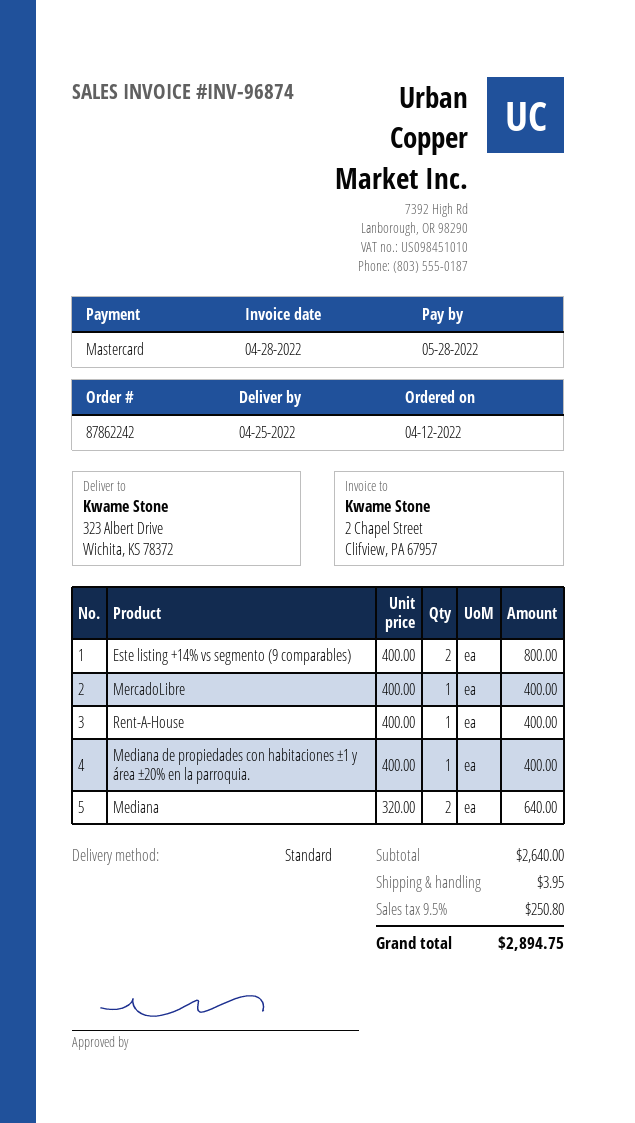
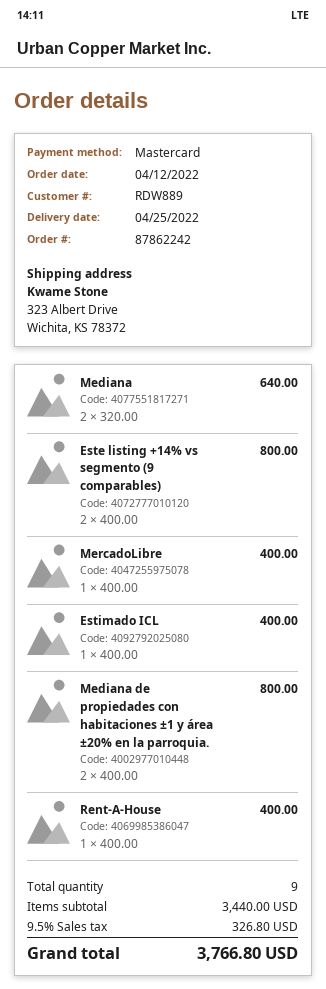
Mediana de propiedades con habitaciones ±1 y área ±20% en la parroquia.: 1 x 400.00 = 400.00 -> 2 x 400.00 = 800.00
Estimado ICL: none -> 1 x 400.00 = 400.00
subtotal: 2640.00 -> 3440.00
shipping: 3.95 -> none
tax: 9.5% = 250.80 -> 9.5% = 326.80
total: 2894.75 -> 3766.80

